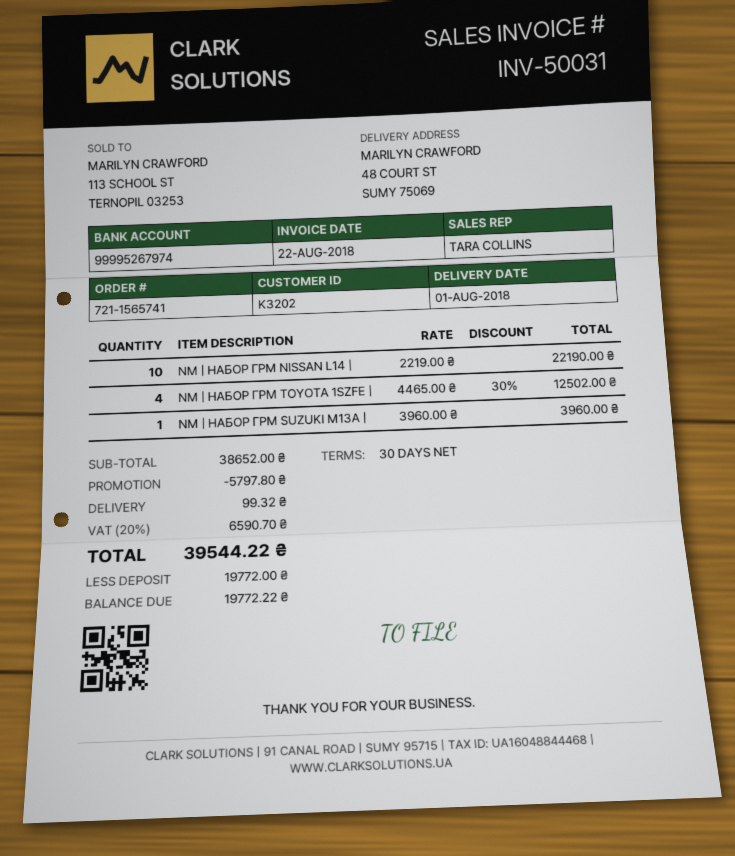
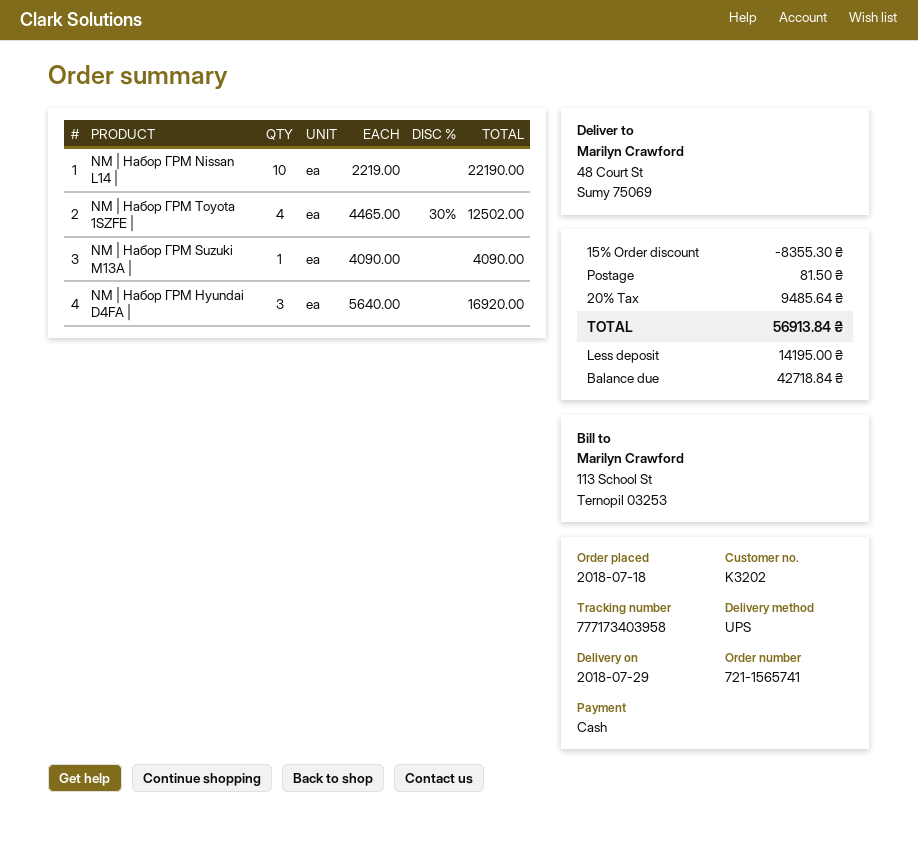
delivery date: 2018-08-01 -> 2018-07-29
NM | НАБОР ГРМ SUZUKI M13A |: 1 x 3960.00 = 3960.00 -> 1 x 4090.00 = 4090.00
NM | Набор ГРМ Hyundai D4FA |: none -> 3 x 5640.00 = 16920.00
discount: 5797.80 -> 8355.30
shipping: 99.32 -> 81.50
tax: 20% = 6590.70 -> 20% = 9485.64
total: 39544.22 -> 56913.84
deposit: 19772.00 -> 14195.00
balance: 19772.22 -> 42718.84

